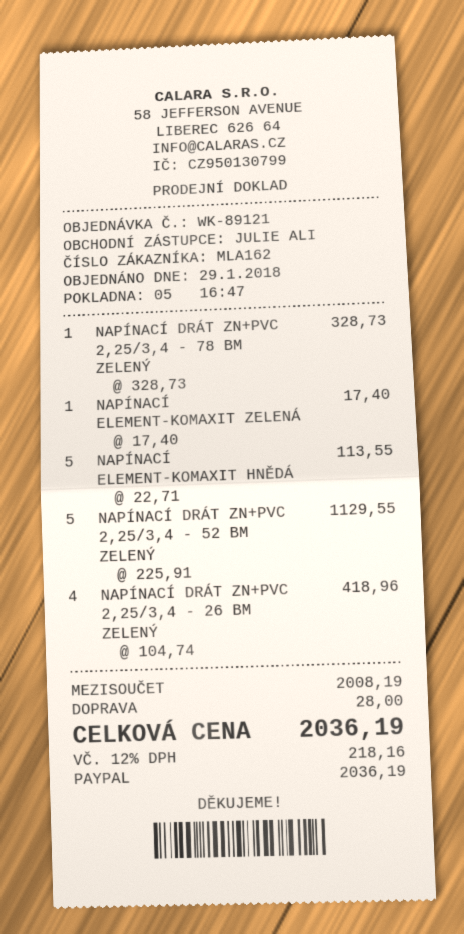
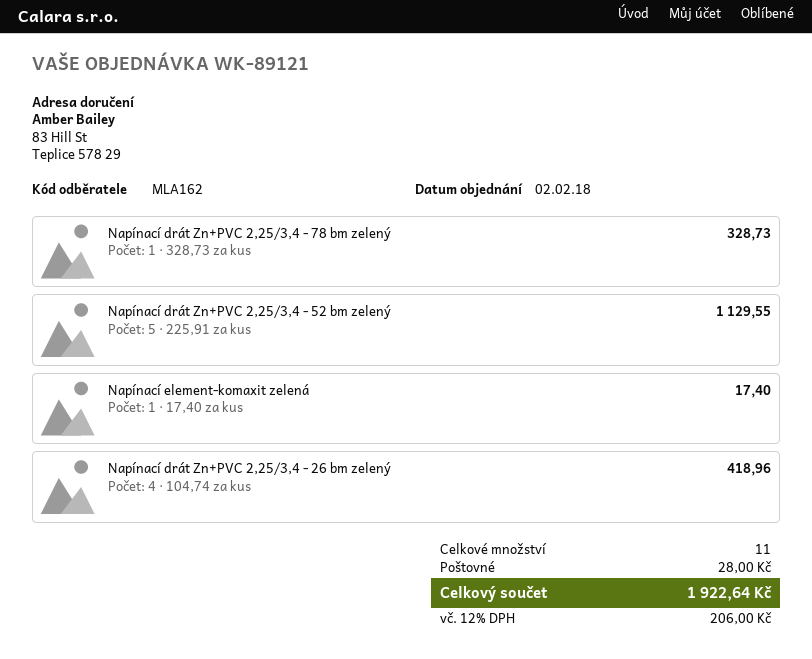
order date: 2018-01-29 -> 2018-02-02
NAPÍNACÍ ELEMENT-KOMAXIT HNĚDÁ: 5 x 22.71 = 113.55 -> none
tax: 12% = 218.16 -> 12% = 206.00
total: 2036.19 -> 1922.64

